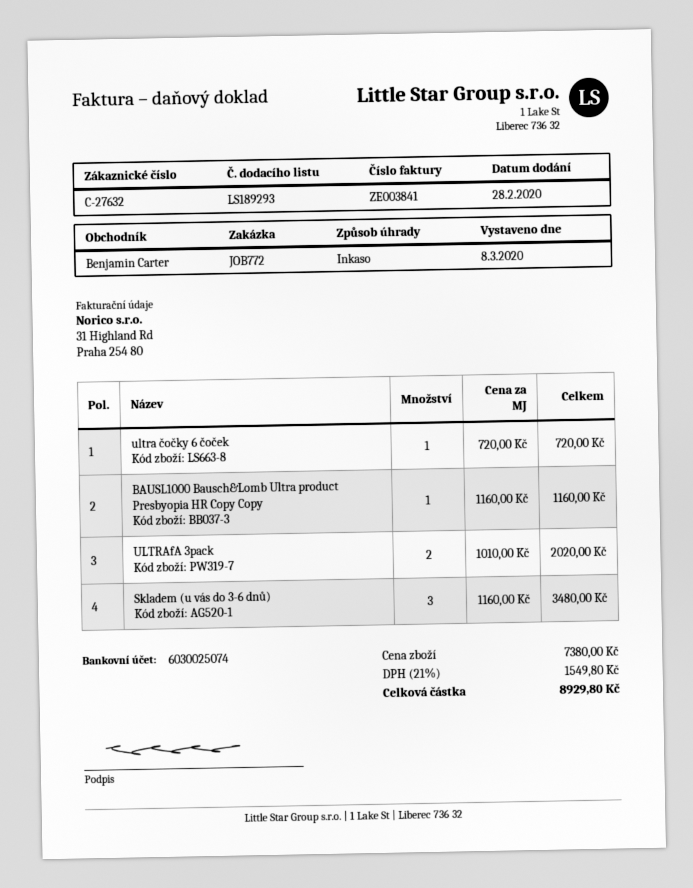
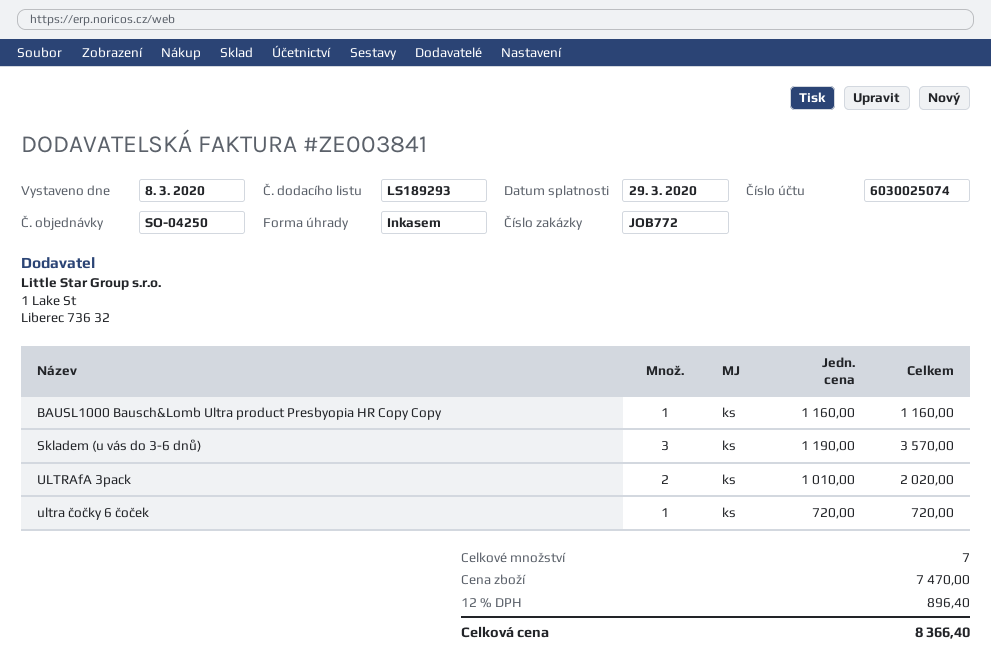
Skladem (u vás do 3-6 dnů): 3 x 1160.00 = 3480.00 -> 3 x 1190.00 = 3570.00
subtotal: 7380.00 -> 7470.00
tax: 21% = 1549.80 -> 12% = 896.40
total: 8929.80 -> 8366.40

